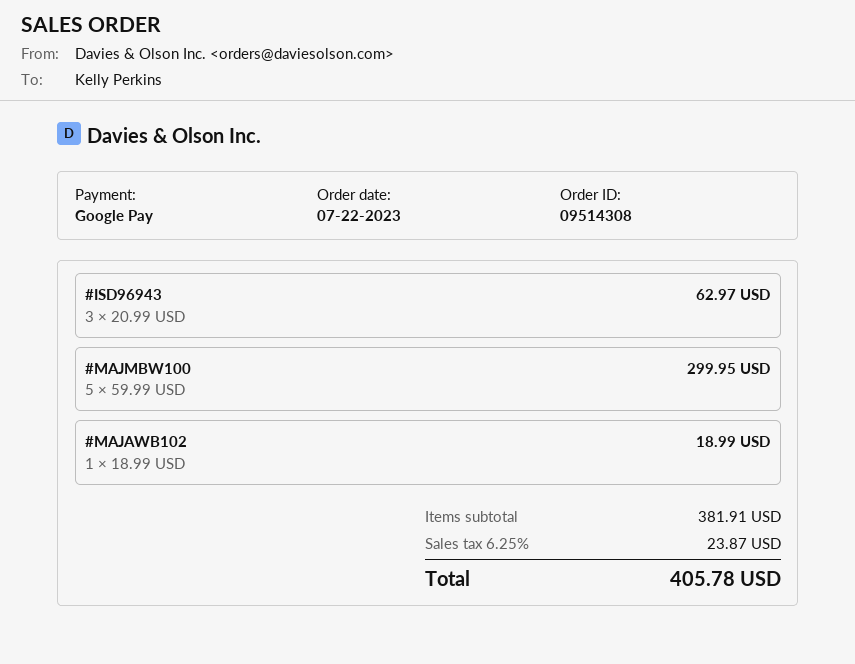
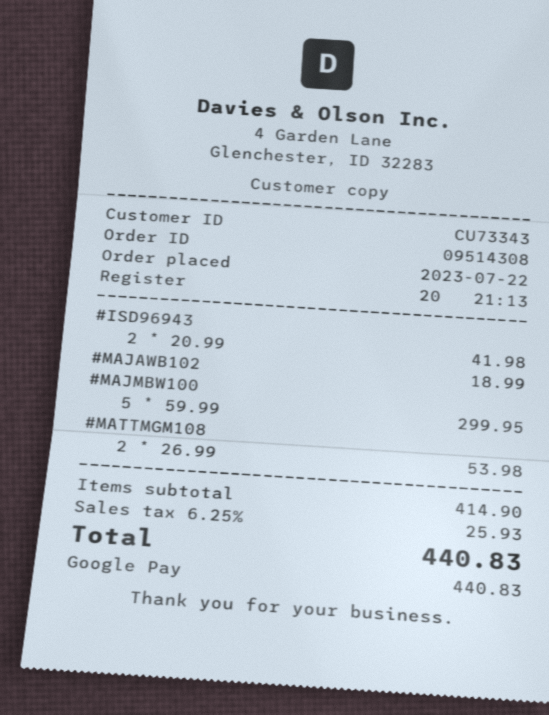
#ISD96943: 3 x 20.99 = 62.97 -> 2 x 20.99 = 41.98
#MATTMGM108: none -> 2 x 26.99 = 53.98
subtotal: 381.91 -> 414.90
tax: 6.25% = 23.87 -> 6.25% = 25.93
total: 405.78 -> 440.83

